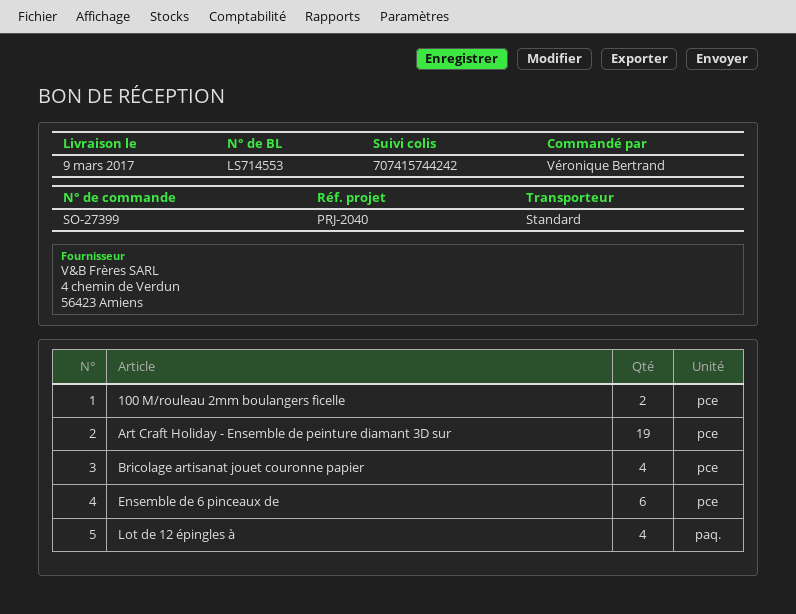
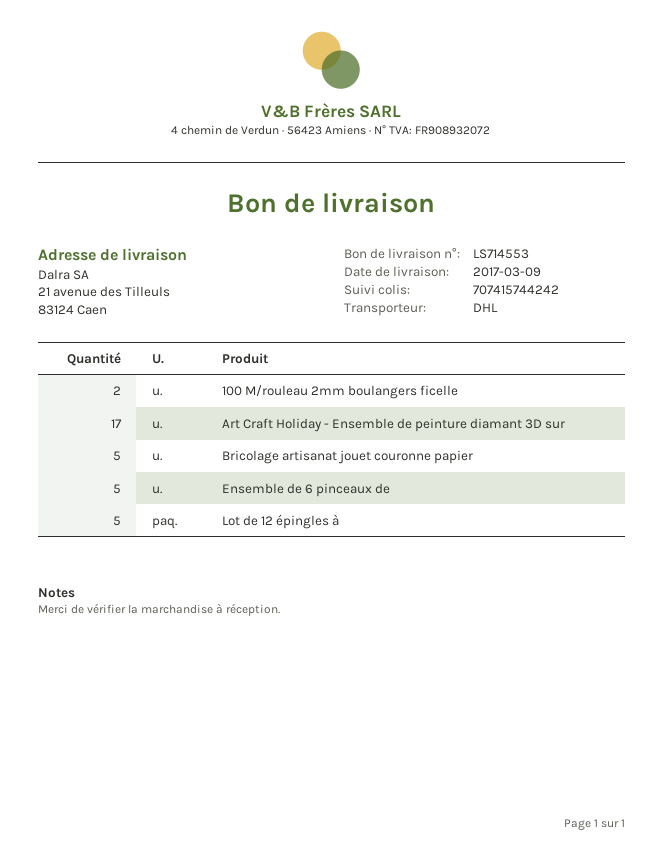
shipping method: standard -> DHL
Art Craft Holiday - Ensemble de peinture diamant 3D sur: 19 -> 17
Bricolage artisanat jouet couronne papier: 4 -> 5
Ensemble de 6 pinceaux de: 6 -> 5
Lot de 12 épingles à: 4 -> 5

